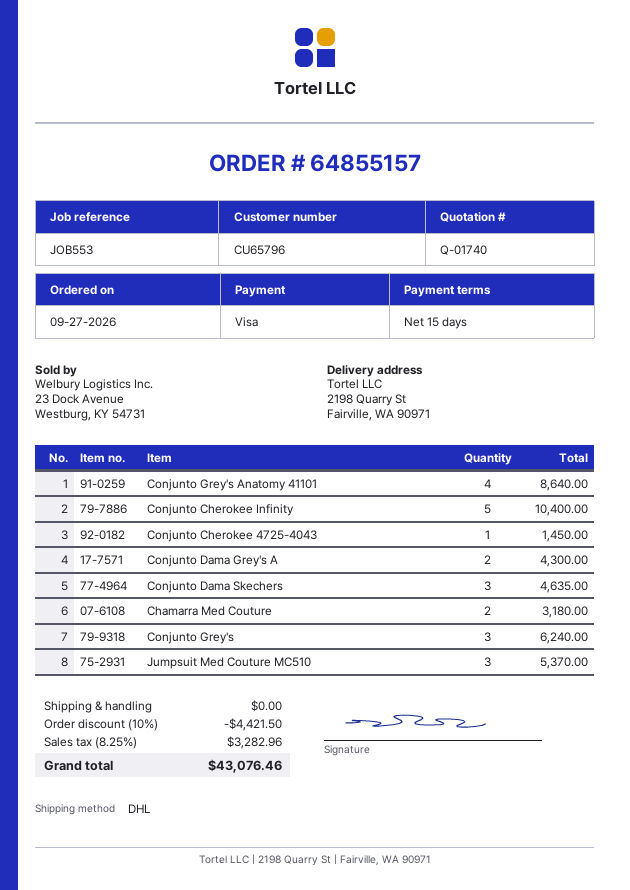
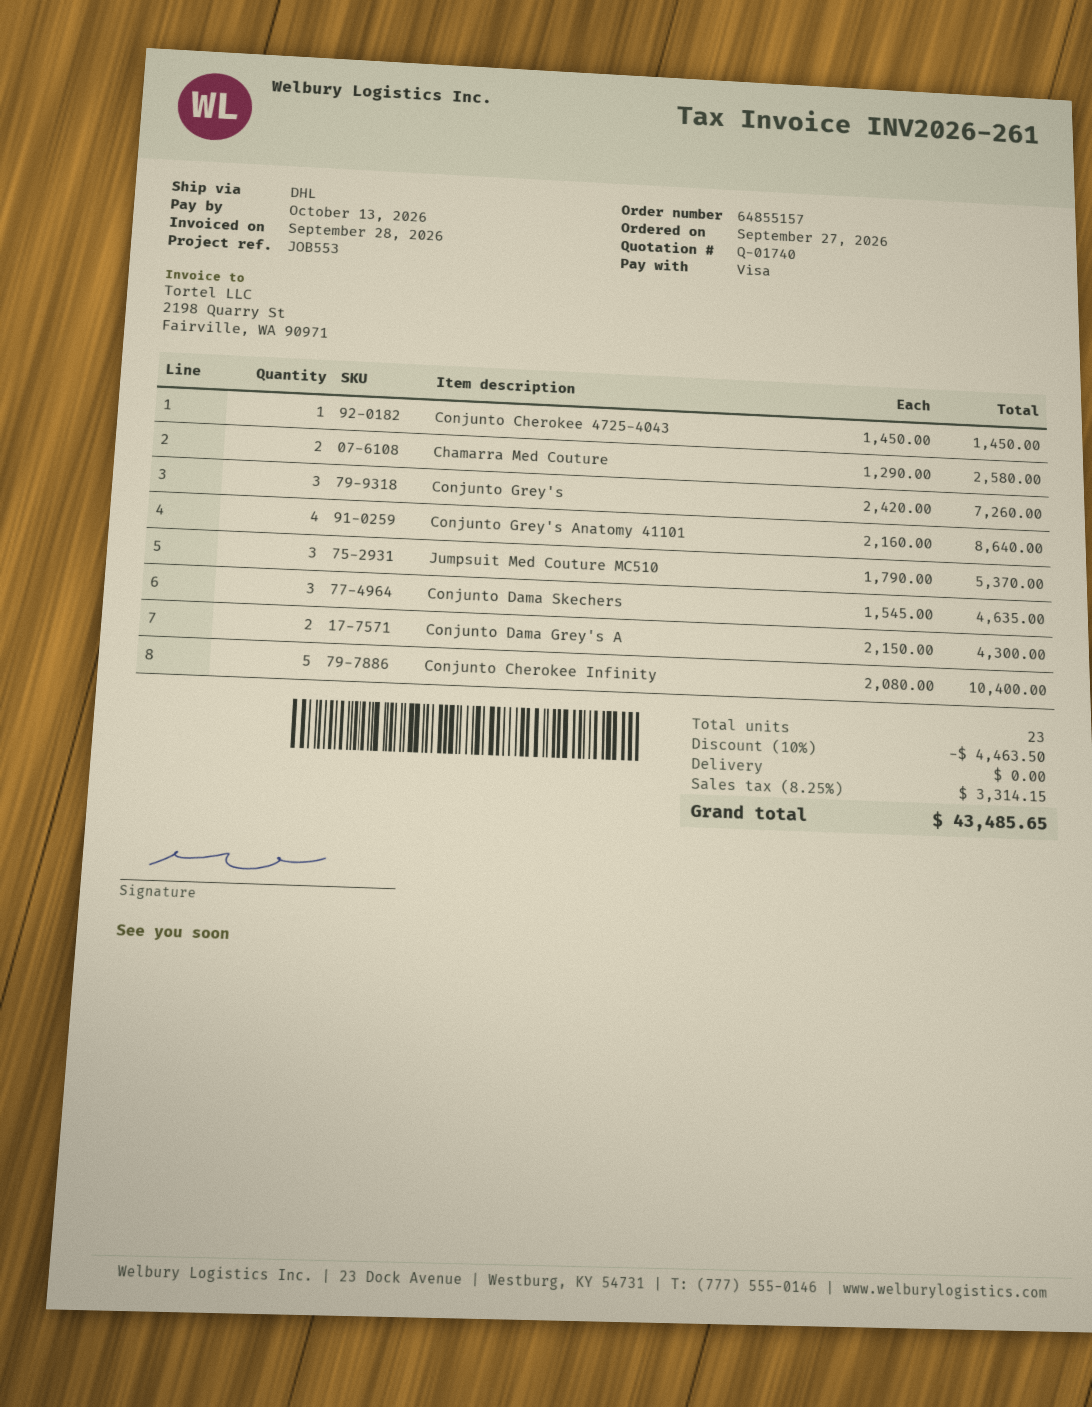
Chamarra Med Couture: 2 for 3180.00 -> 2 for 2580.00
Conjunto Grey's: 3 for 6240.00 -> 3 for 7260.00
discount: 10% = 4421.50 -> 10% = 4463.50
tax: 8.25% = 3282.96 -> 8.25% = 3314.15
total: 43076.46 -> 43485.65

